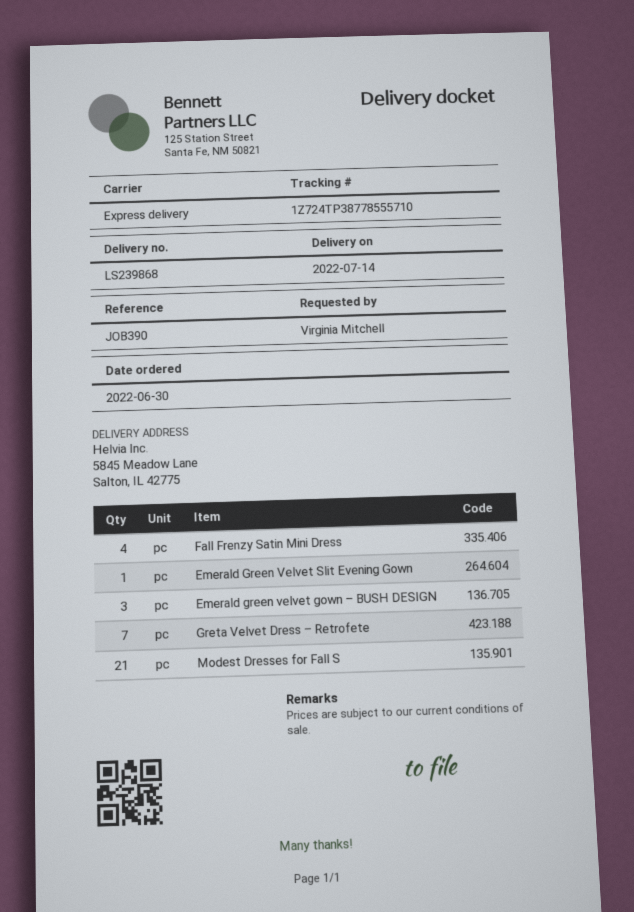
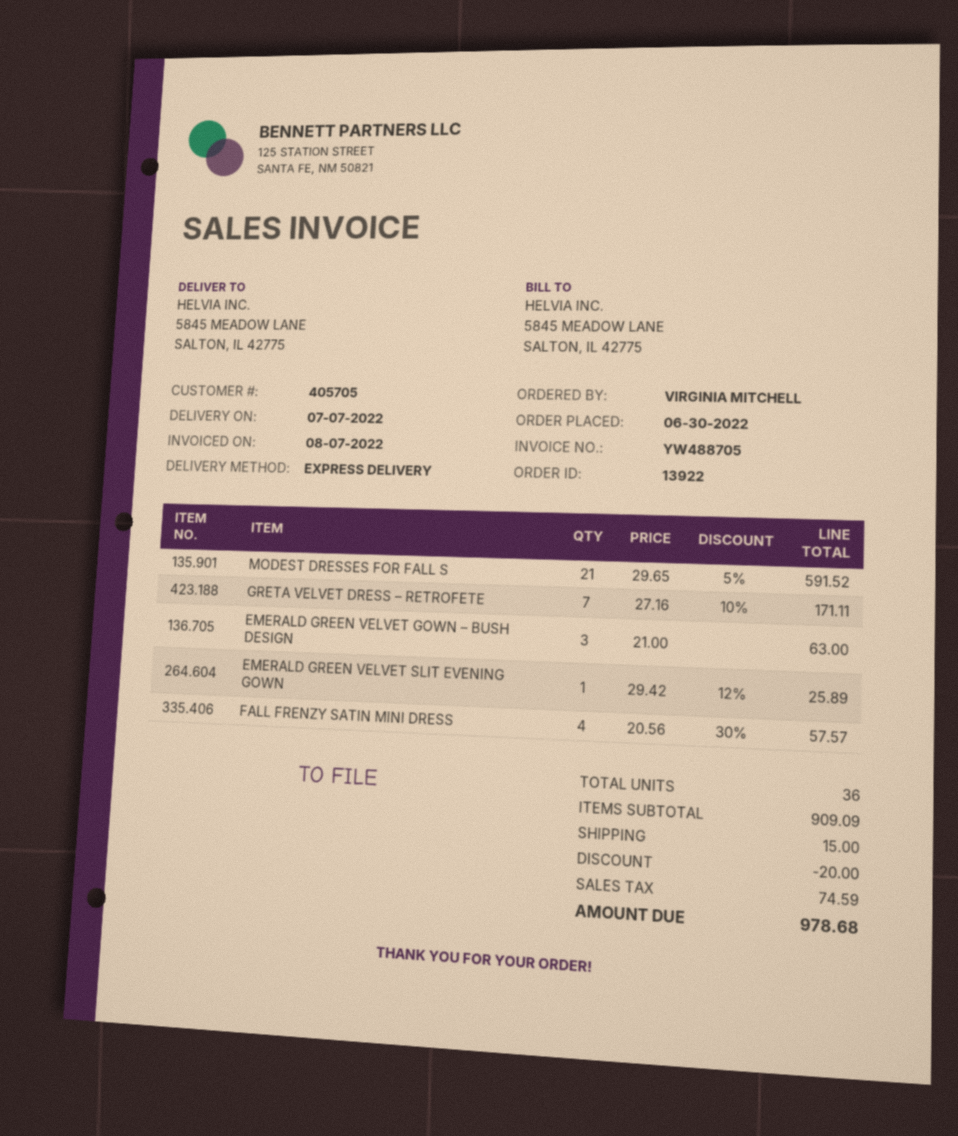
delivery date: 2022-07-14 -> 2022-07-07

